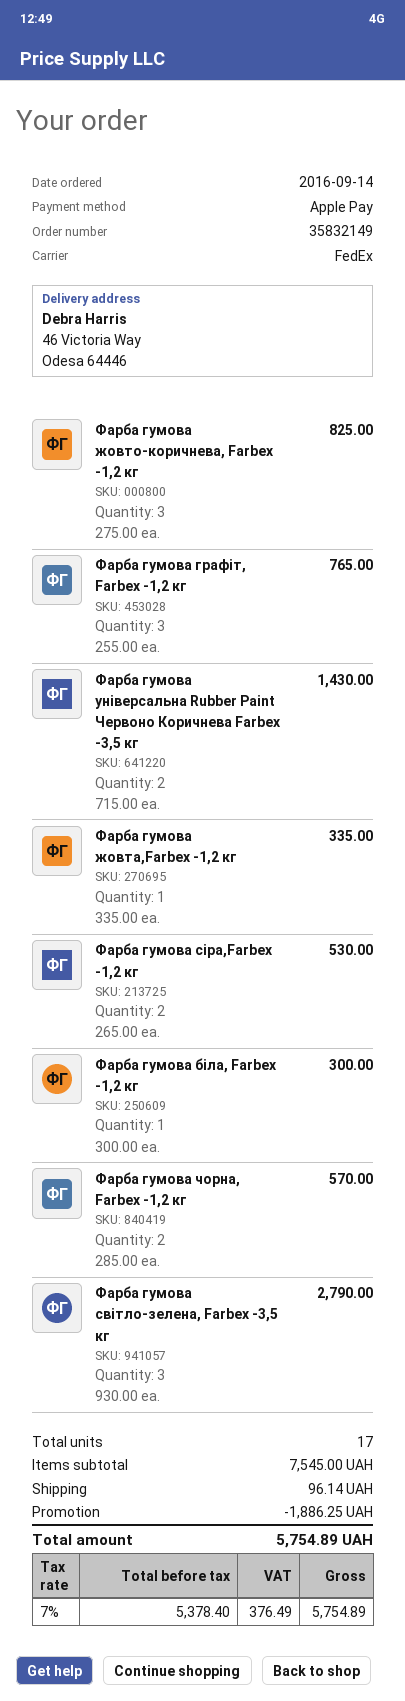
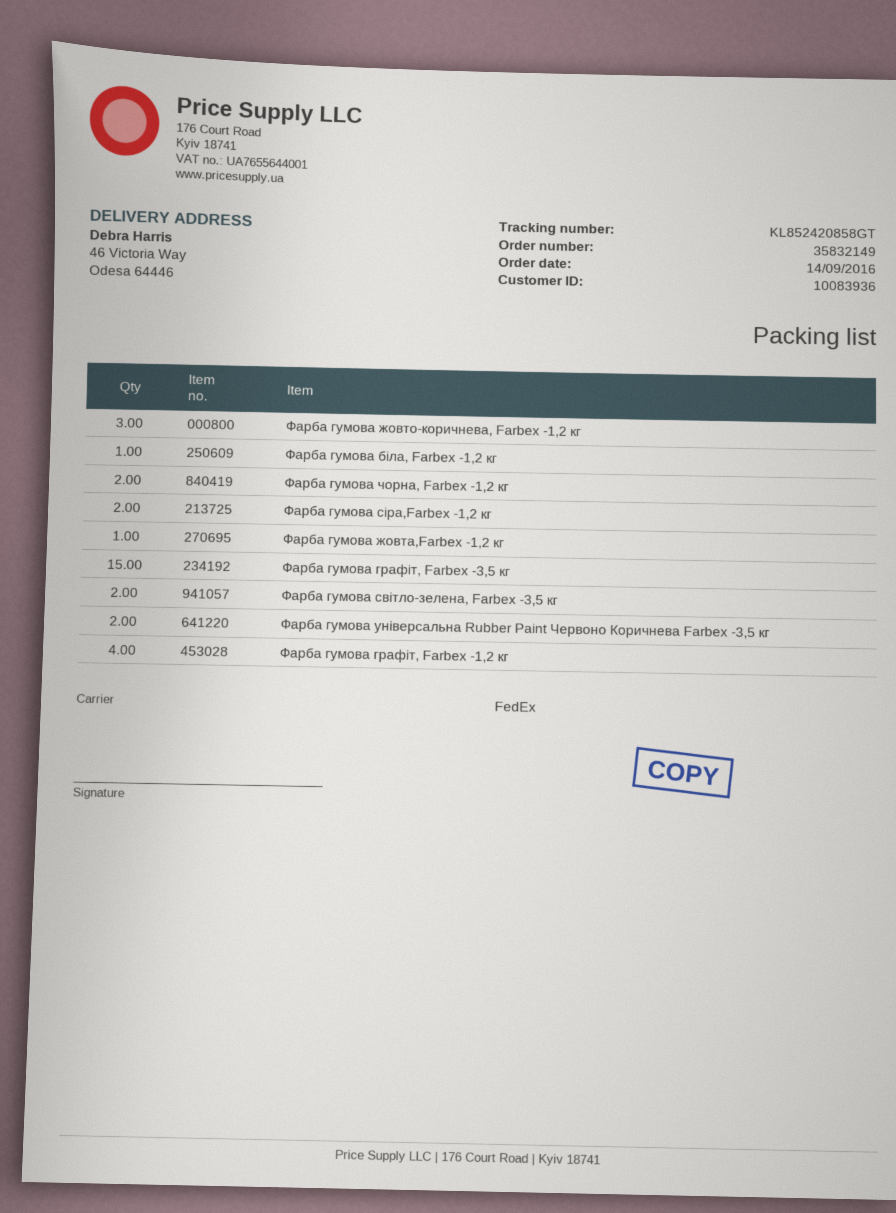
Фарба гумова графіт, Farbex -1,2 кг: 3 -> 4
Фарба гумова світло-зелена, Farbex -3,5 кг: 3 -> 2
Фарба гумова графіт, Farbex -3,5 кг: none -> 15

